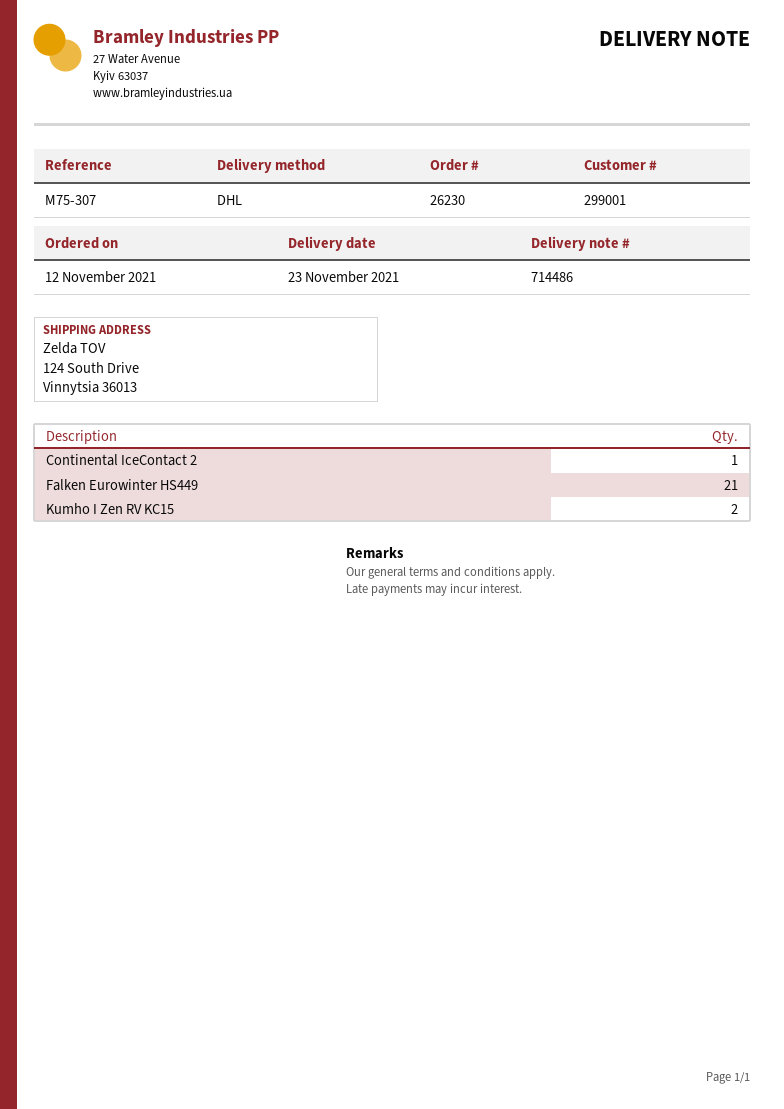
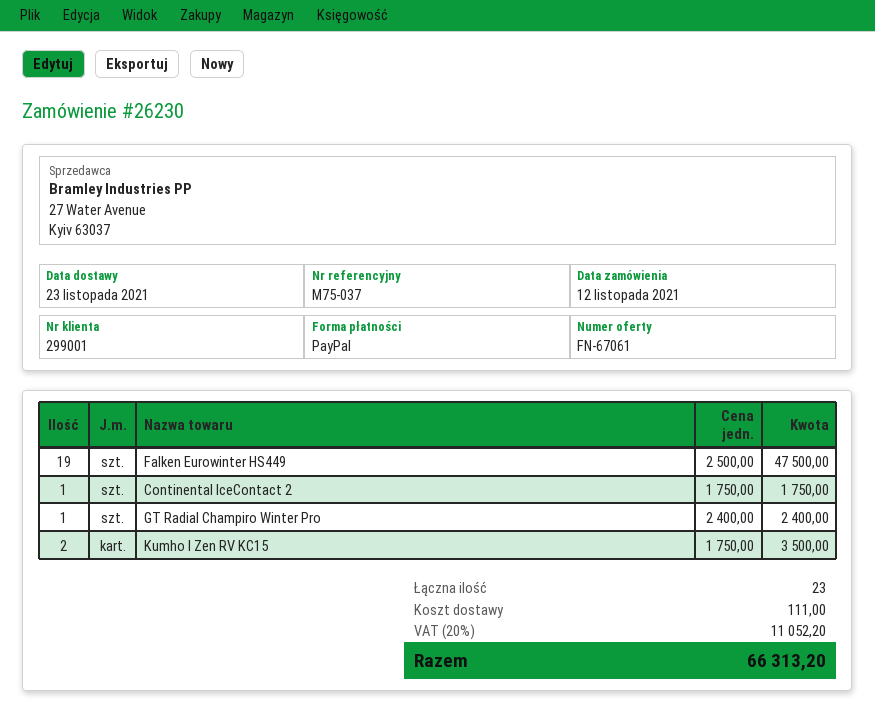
reference: M75-307 -> M75-037
Falken Eurowinter HS449: 21 -> 19
GT Radial Champiro Winter Pro: none -> 1

